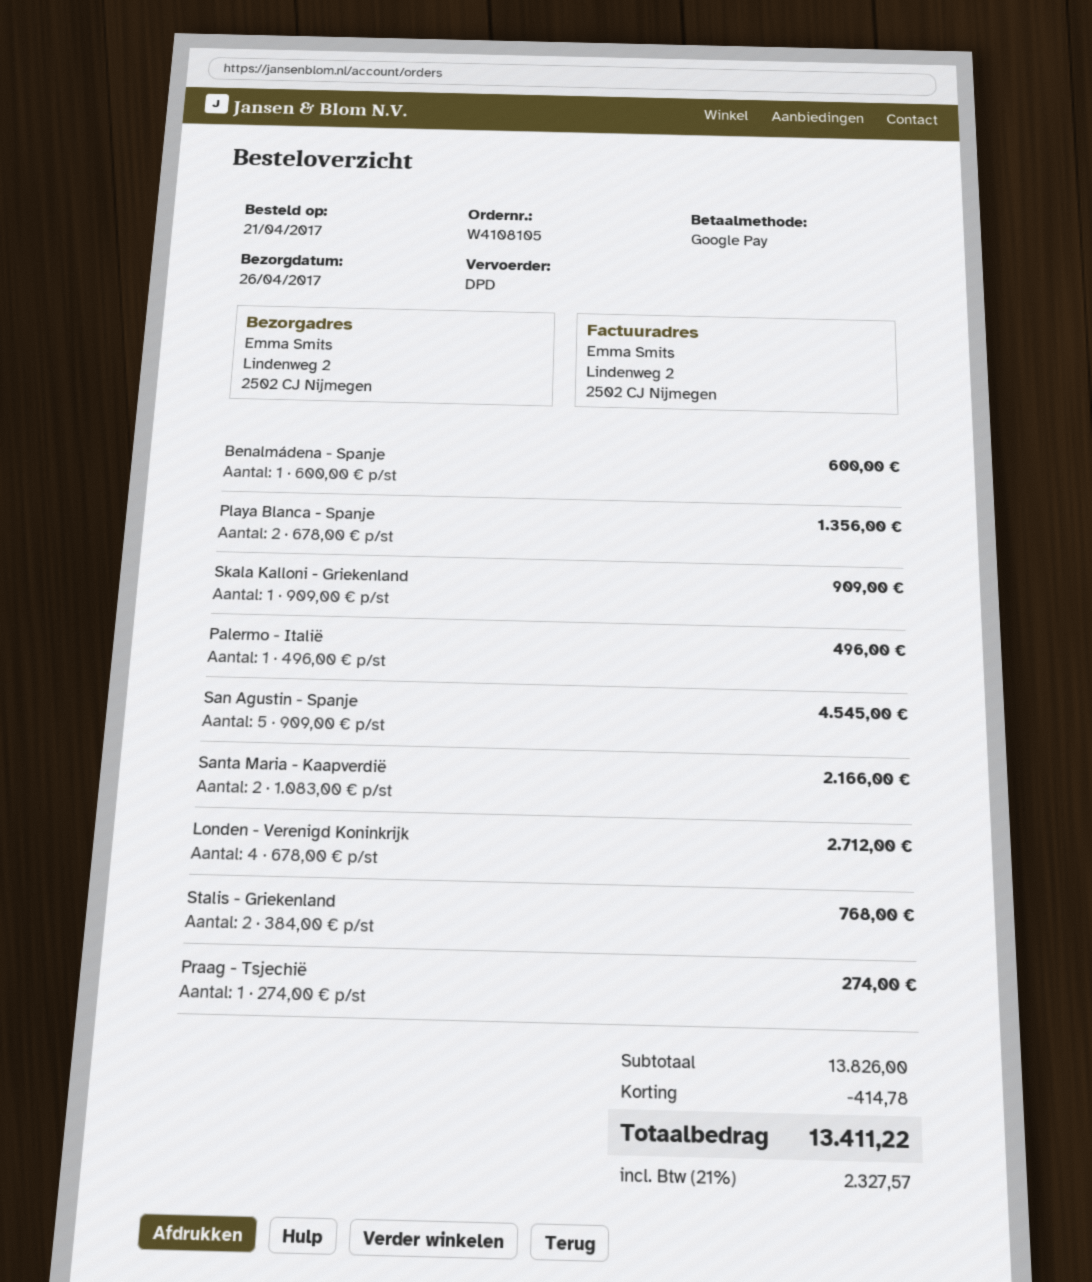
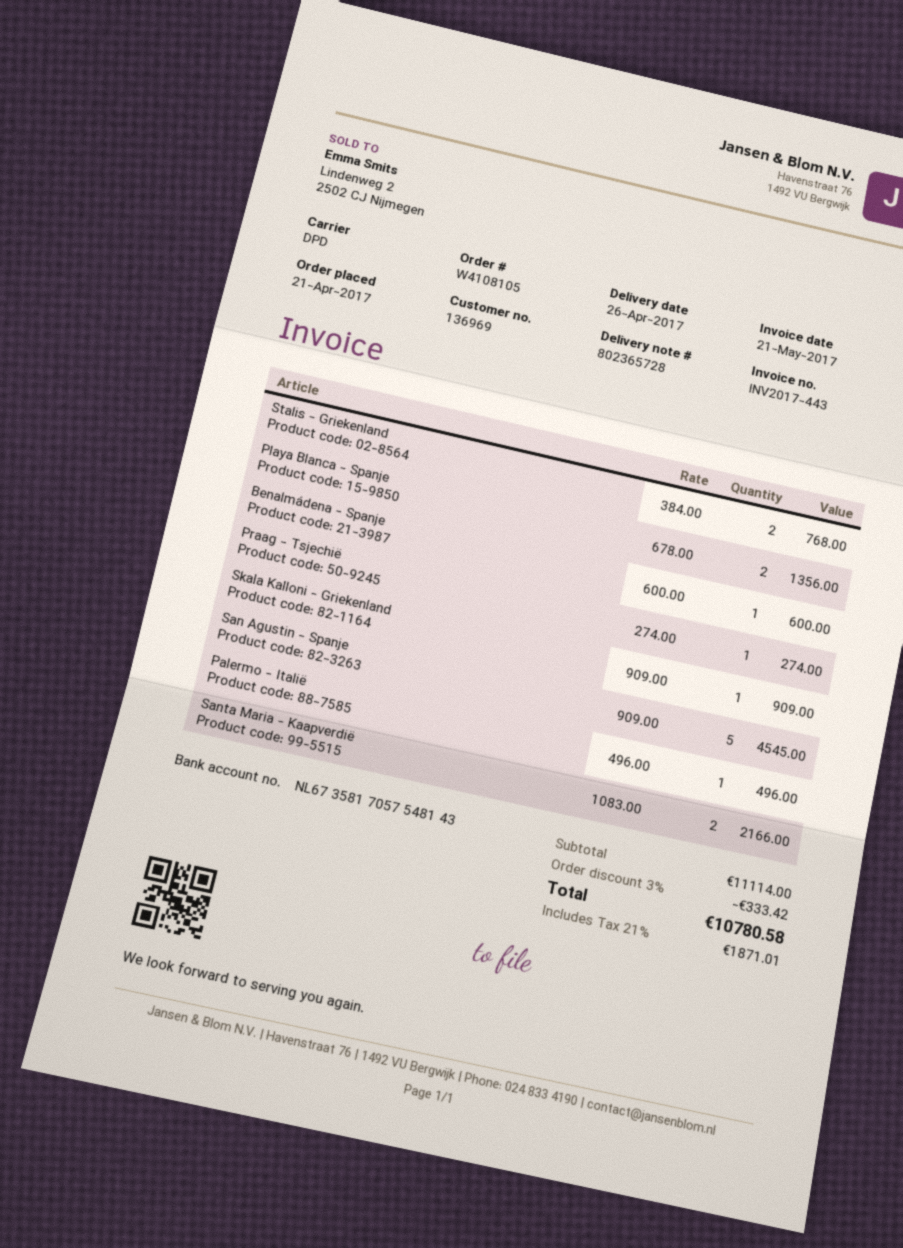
Londen - Verenigd Koninkrijk: 4 x 678.00 = 2712.00 -> none
subtotal: 13826.00 -> 11114.00
discount: 414.78 -> 333.42
tax: 21% = 2327.57 -> 21% = 1871.01
total: 13411.22 -> 10780.58

